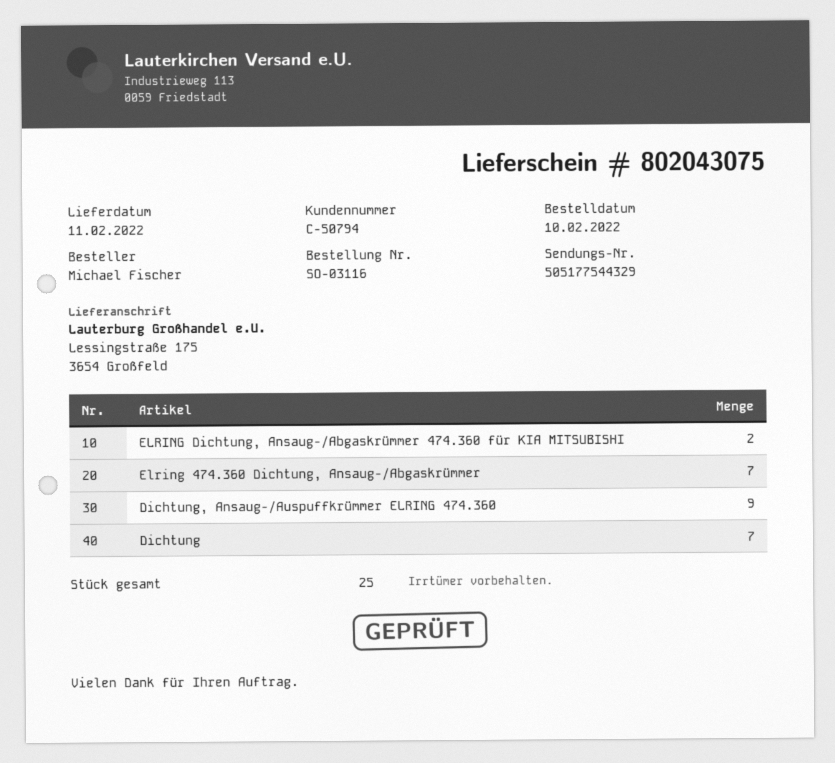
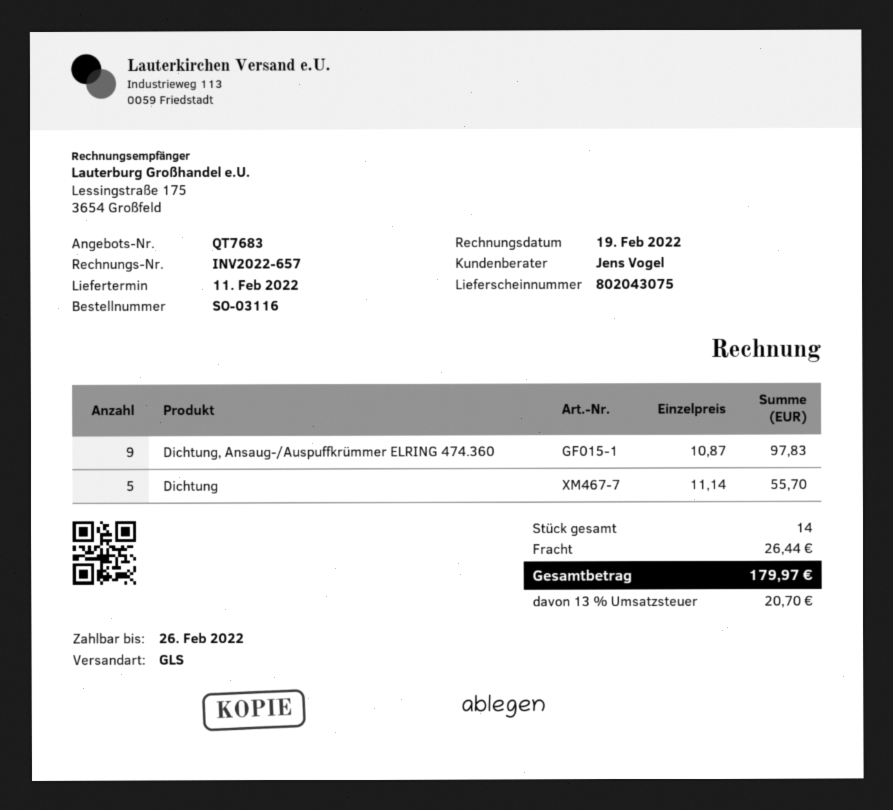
ELRING Dichtung, Ansaug-/Abgaskrümmer 474.360 für KIA MITSUBISHI: 2 -> none
Elring 474.360 Dichtung, Ansaug-/Abgaskrümmer: 7 -> none
Dichtung: 7 -> 5
total quantity: 25 -> 14

